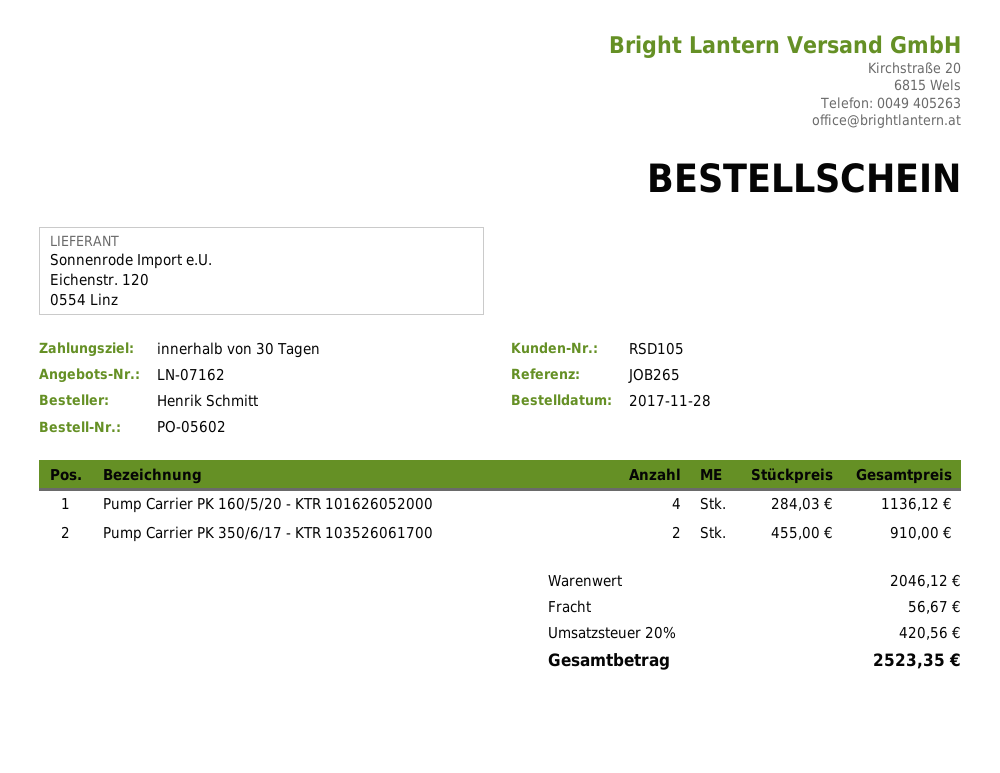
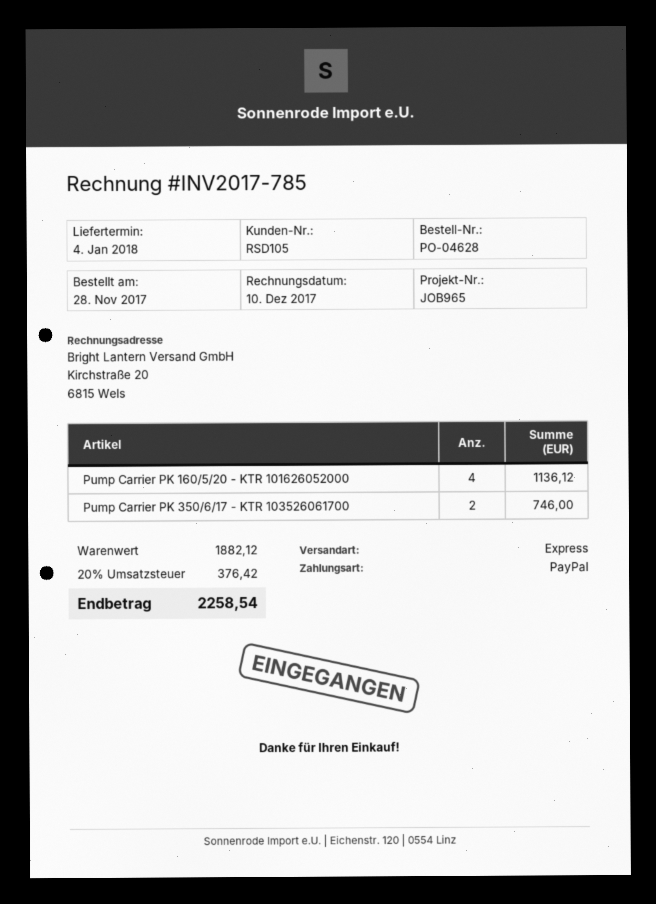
order number: PO-05602 -> PO-04628
reference: JOB265 -> JOB965
Pump Carrier PK 350/6/17 - KTR 103526061700: 2 for 910.00 -> 2 for 746.00
subtotal: 2046.12 -> 1882.12
shipping: 56.67 -> none
tax: 20% = 420.56 -> 20% = 376.42
total: 2523.35 -> 2258.54

